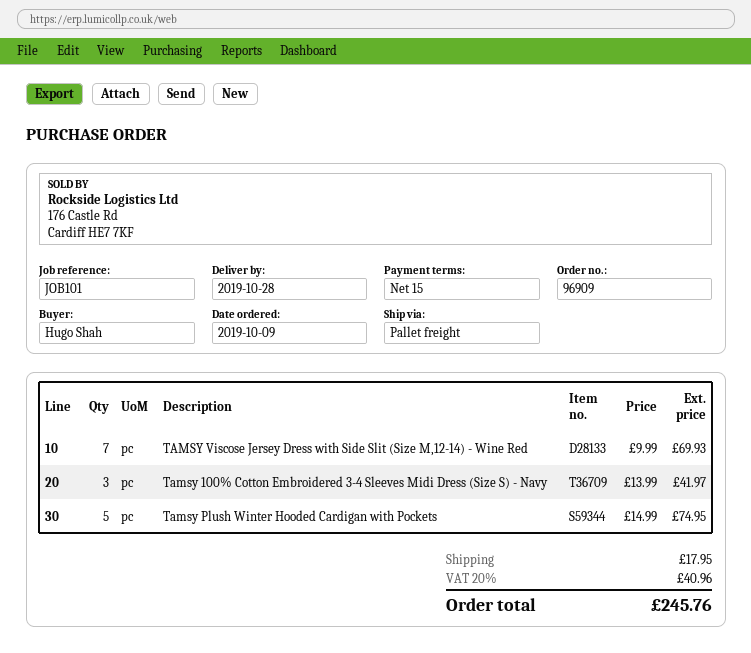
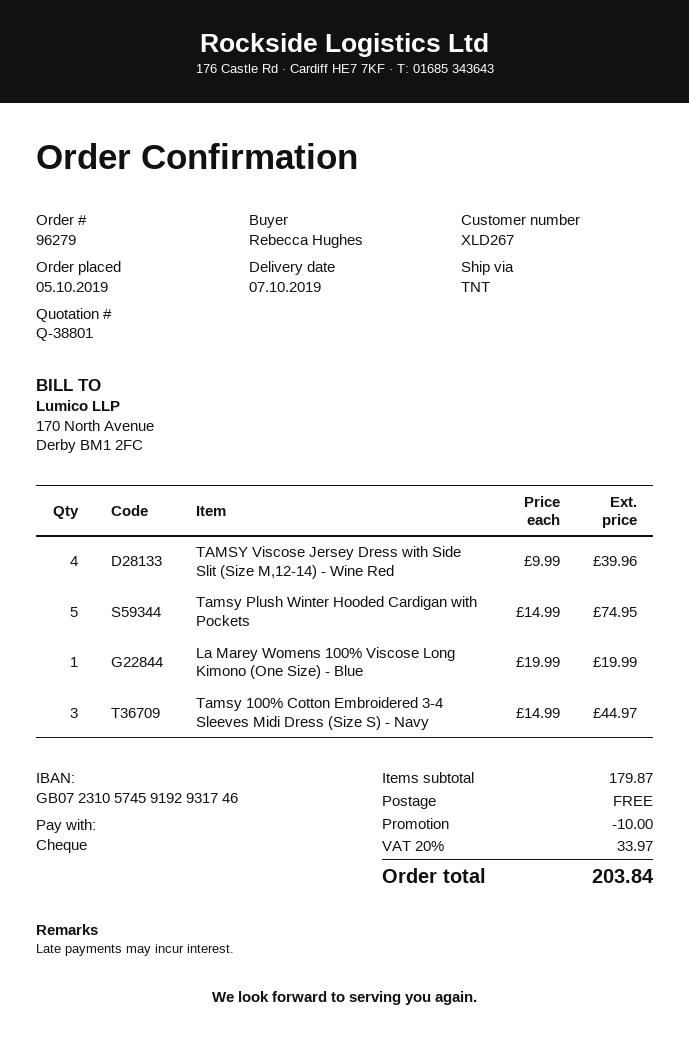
order number: 96909 -> 96279
order date: 2019-10-09 -> 2019-10-05
delivery date: 2019-10-28 -> 2019-10-07
ordered by: Hugo Shah -> Rebecca Hughes
shipping method: pallet freight -> TNT
TAMSY Viscose Jersey Dress with Side Slit (Size M,12-14) - Wine Red: 7 x 9.99 = 69.93 -> 4 x 9.99 = 39.96
Tamsy 100% Cotton Embroidered 3-4 Sleeves Midi Dress (Size S) - Navy: 3 x 13.99 = 41.97 -> 3 x 14.99 = 44.97
La Marey Womens 100% Viscose Long Kimono (One Size) - Blue: none -> 1 x 19.99 = 19.99
discount: none -> 10.00
shipping: 17.95 -> 0.00
tax: 20% = 40.96 -> 20% = 33.97
total: 245.76 -> 203.84

